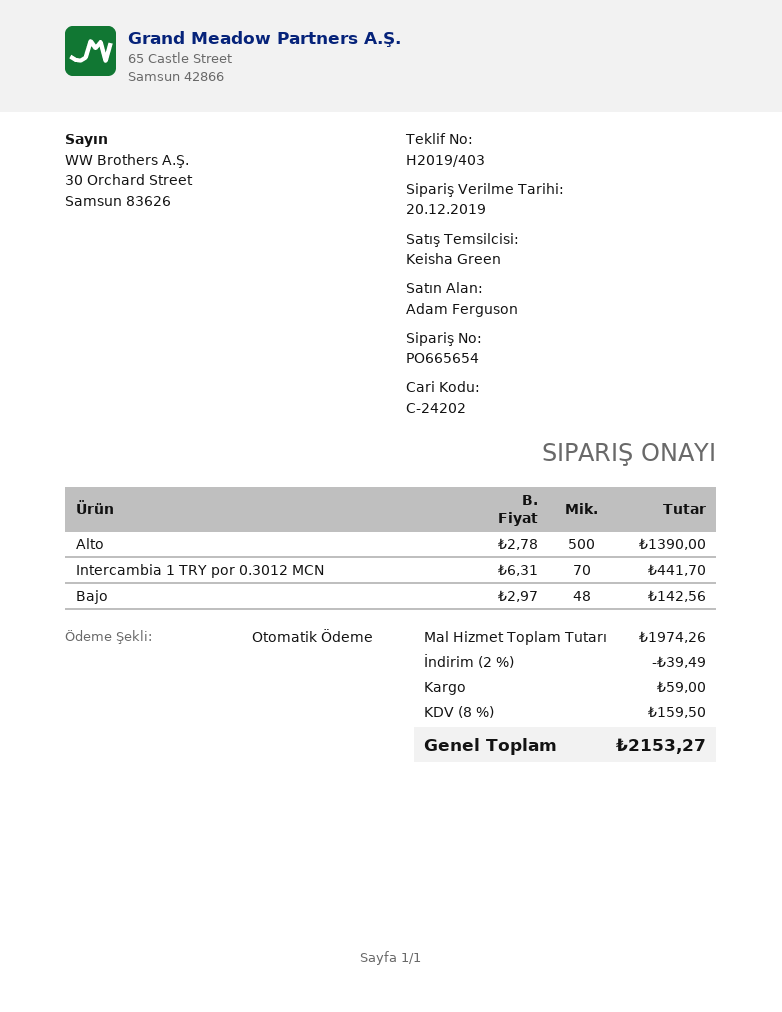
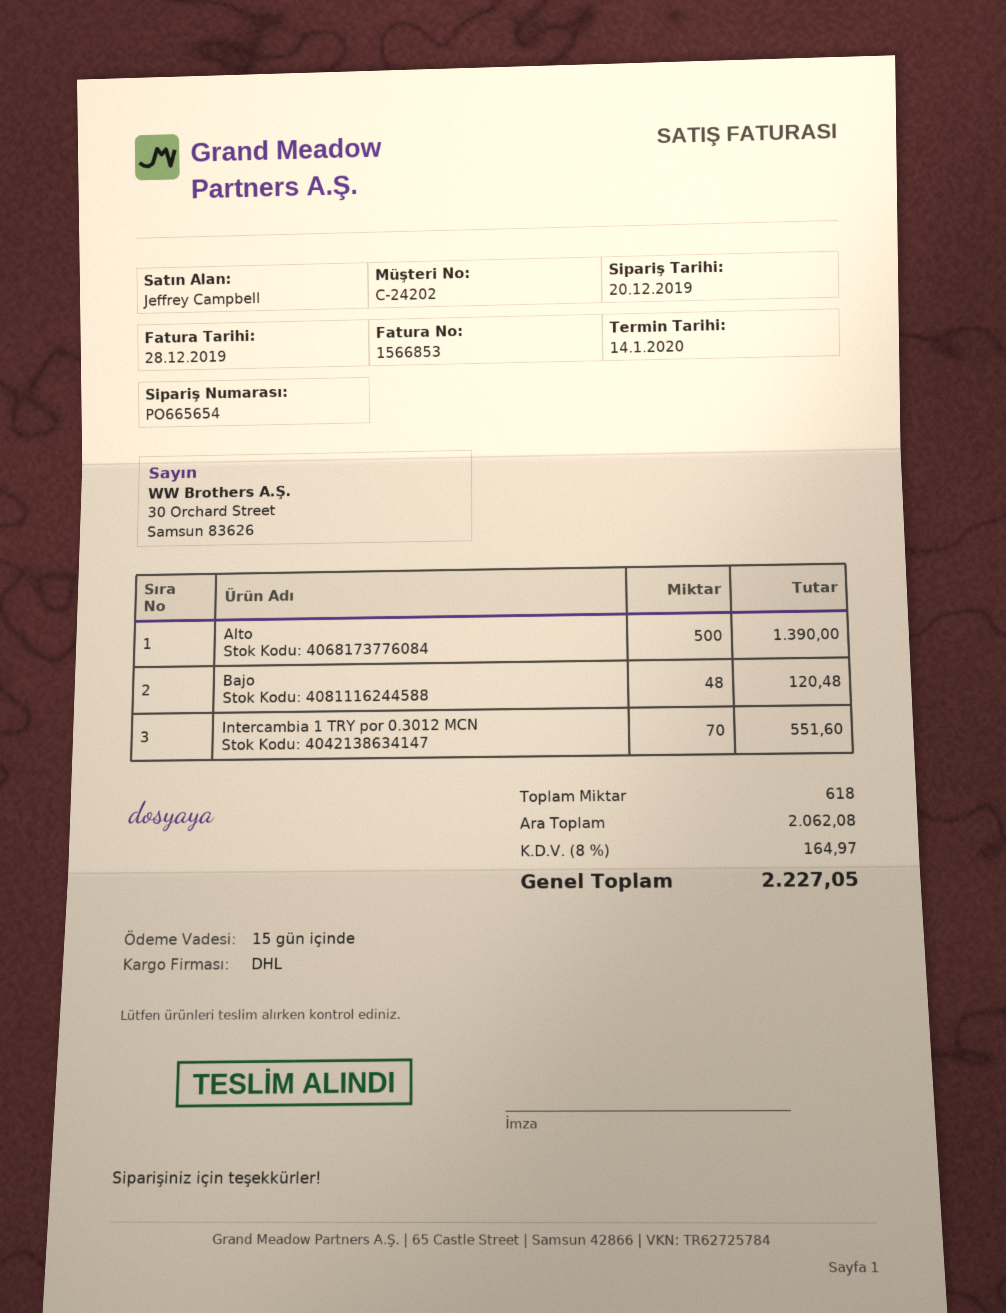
ordered by: Adam Ferguson -> Jeffrey Campbell
Intercambia 1 TRY por 0.3012 MCN: 70 for 441.70 -> 70 for 551.60
Bajo: 48 for 142.56 -> 48 for 120.48
subtotal: 1974.26 -> 2062.08
discount: 2% = 39.49 -> none
shipping: 59.00 -> none
tax: 8% = 159.50 -> 8% = 164.97
total: 2153.27 -> 2227.05

